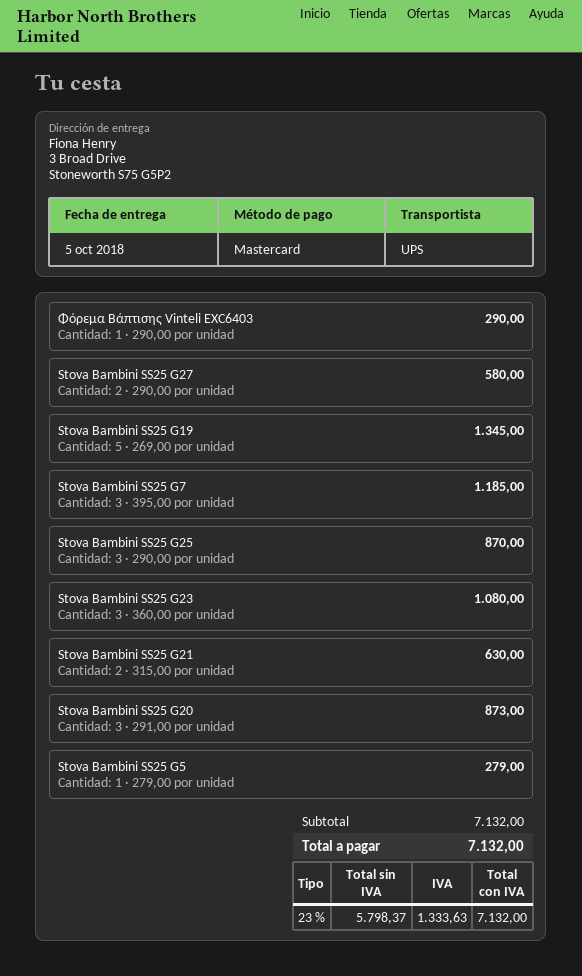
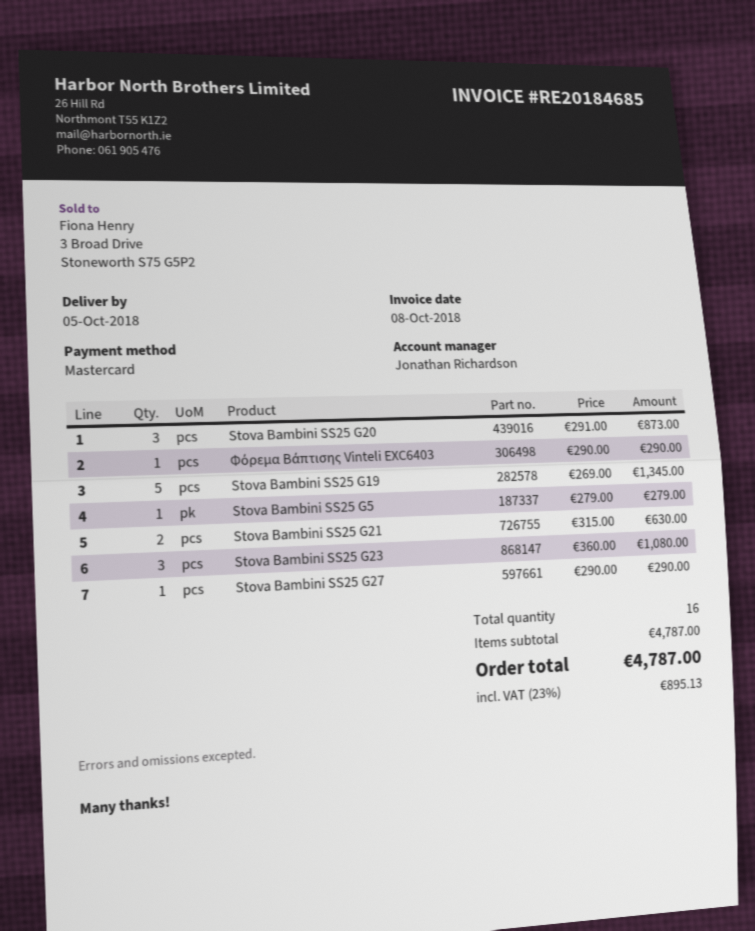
Stova Bambini SS25 G27: 2 x 290.00 = 580.00 -> 1 x 290.00 = 290.00
Stova Bambini SS25 G7: 3 x 395.00 = 1185.00 -> none
Stova Bambini SS25 G25: 3 x 290.00 = 870.00 -> none
subtotal: 7132.00 -> 4787.00
tax: 23% = 1333.63 -> 23% = 895.13
total: 7132.00 -> 4787.00

